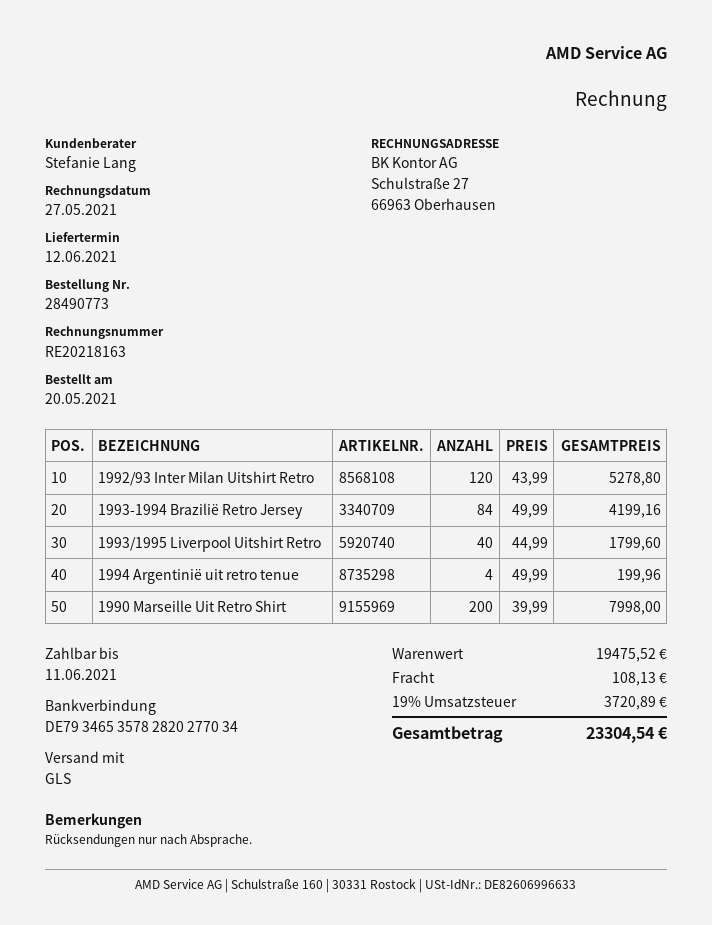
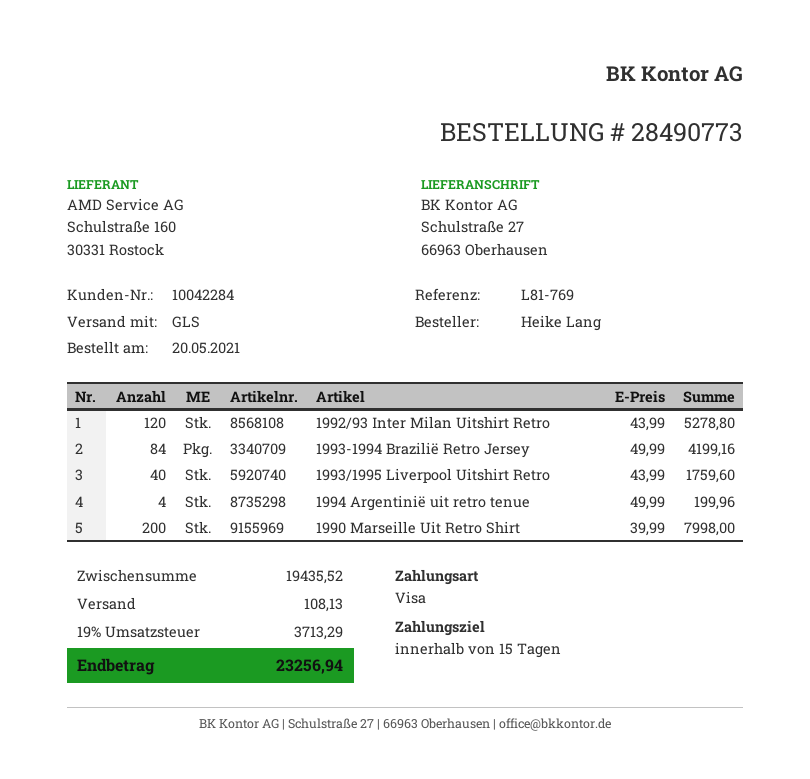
1993/1995 Liverpool Uitshirt Retro: 40 x 44.99 = 1799.60 -> 40 x 43.99 = 1759.60
subtotal: 19475.52 -> 19435.52
tax: 19% = 3720.89 -> 19% = 3713.29
total: 23304.54 -> 23256.94

